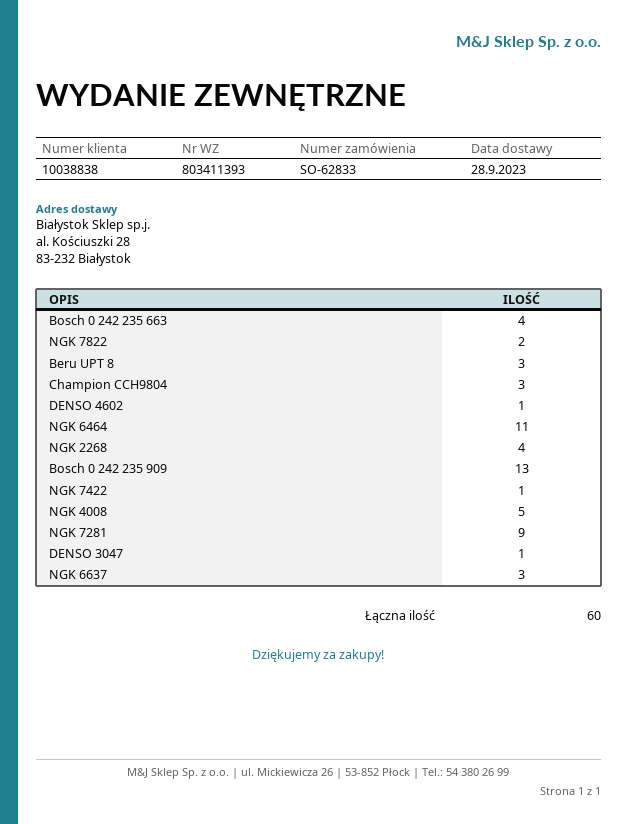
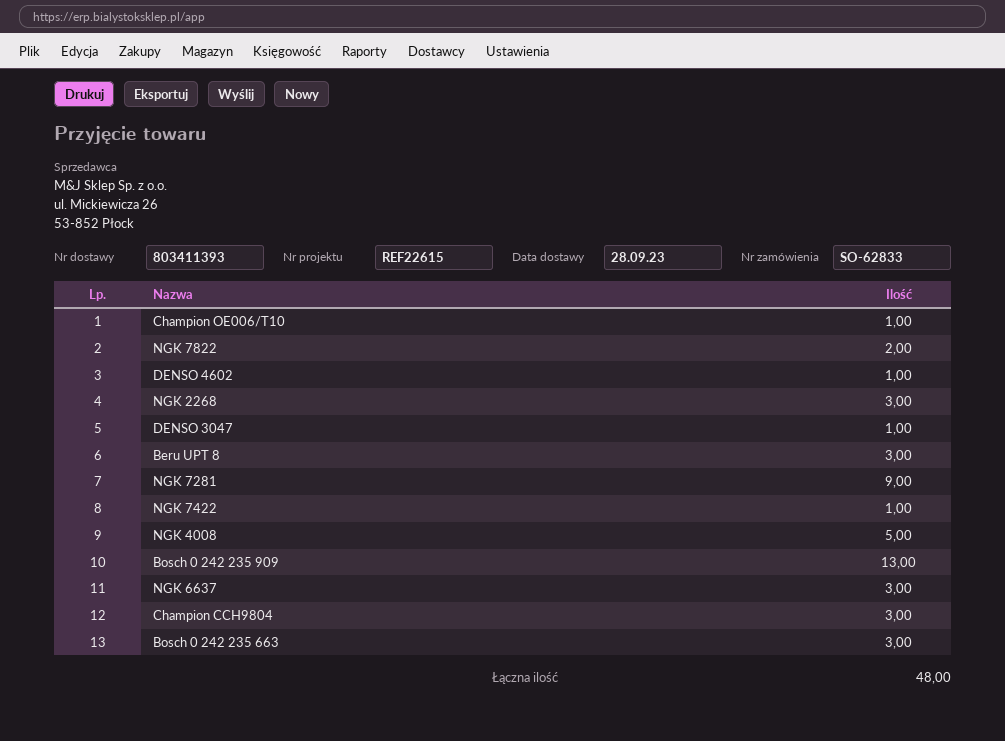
Bosch 0 242 235 663: 4 -> 3
NGK 6464: 11 -> none
NGK 2268: 4 -> 3
Champion OE006/T10: none -> 1
total quantity: 60 -> 48

